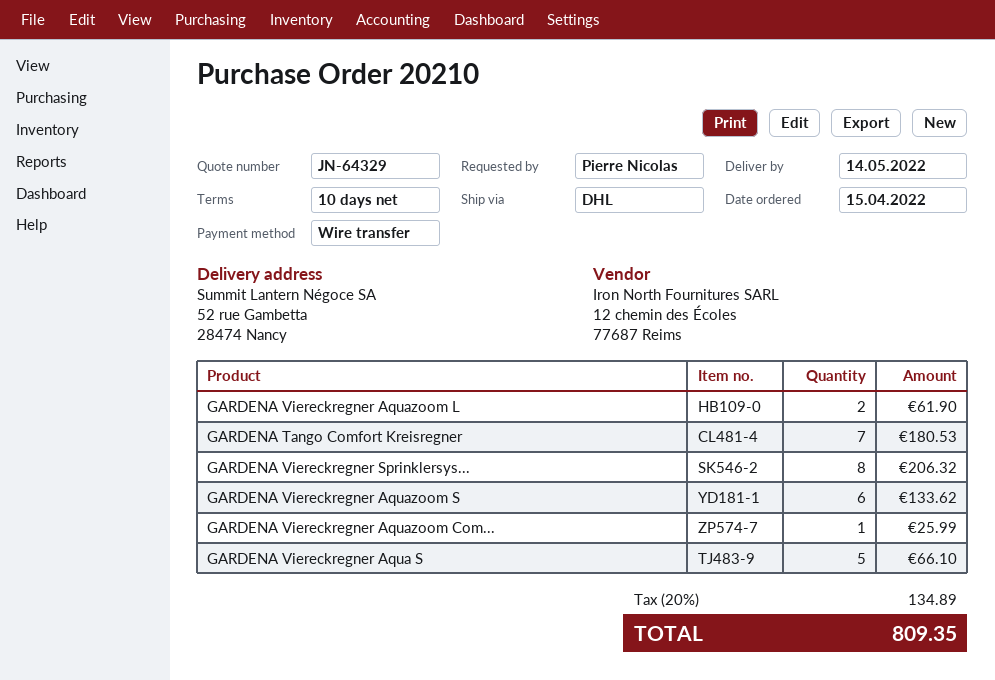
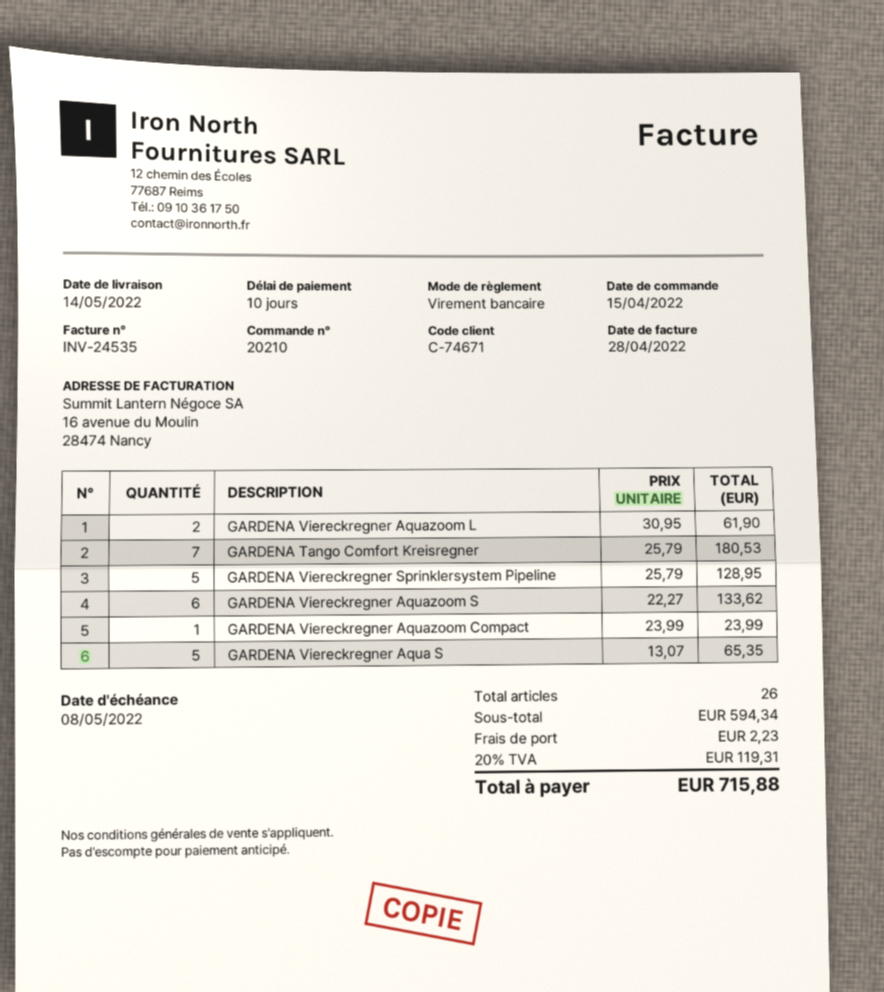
GARDENA Viereckregner Sprinklersys...: 8 for 206.32 -> 5 for 128.95
GARDENA Viereckregner Aquazoom Com...: 1 for 25.99 -> 1 for 23.99
GARDENA Viereckregner Aqua S: 5 for 66.10 -> 5 for 65.35
shipping: none -> 2.23
tax: 20% = 134.89 -> 20% = 119.31
total: 809.35 -> 715.88

